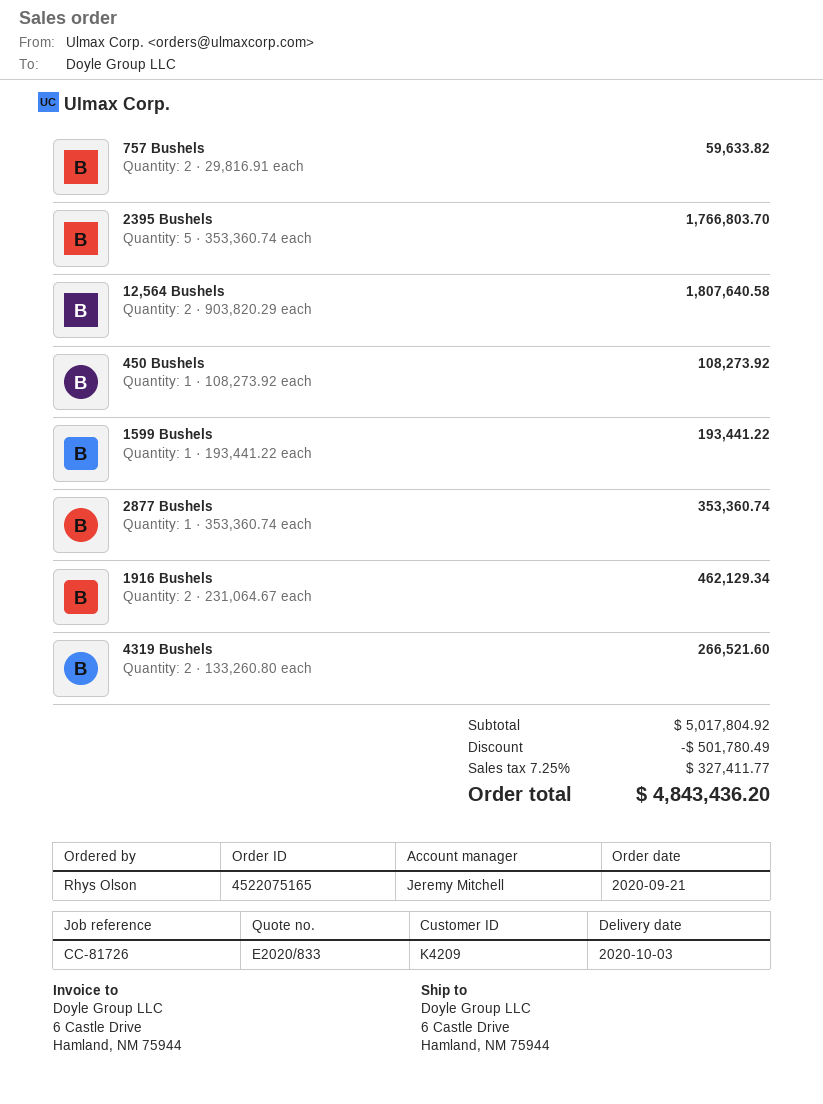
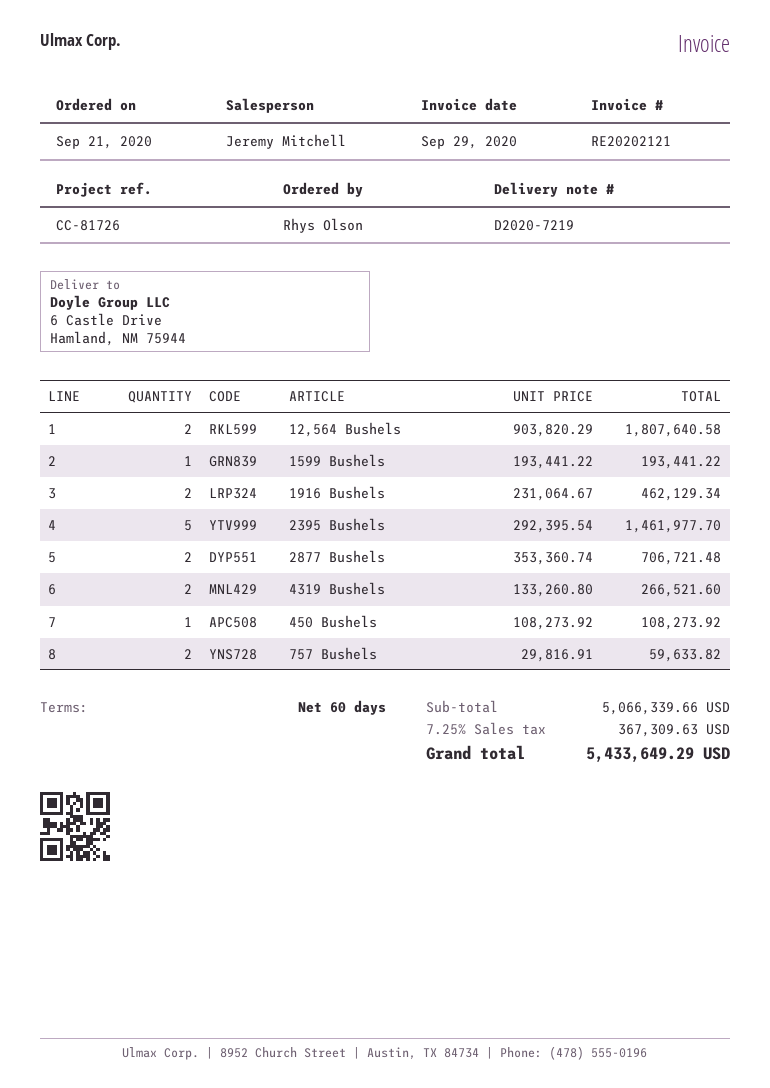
2395 Bushels: 5 x 353360.74 = 1766803.70 -> 5 x 292395.54 = 1461977.70
2877 Bushels: 1 x 353360.74 = 353360.74 -> 2 x 353360.74 = 706721.48
subtotal: 5017804.92 -> 5066339.66
discount: 501780.49 -> none
tax: 7.25% = 327411.77 -> 7.25% = 367309.63
total: 4843436.20 -> 5433649.29

